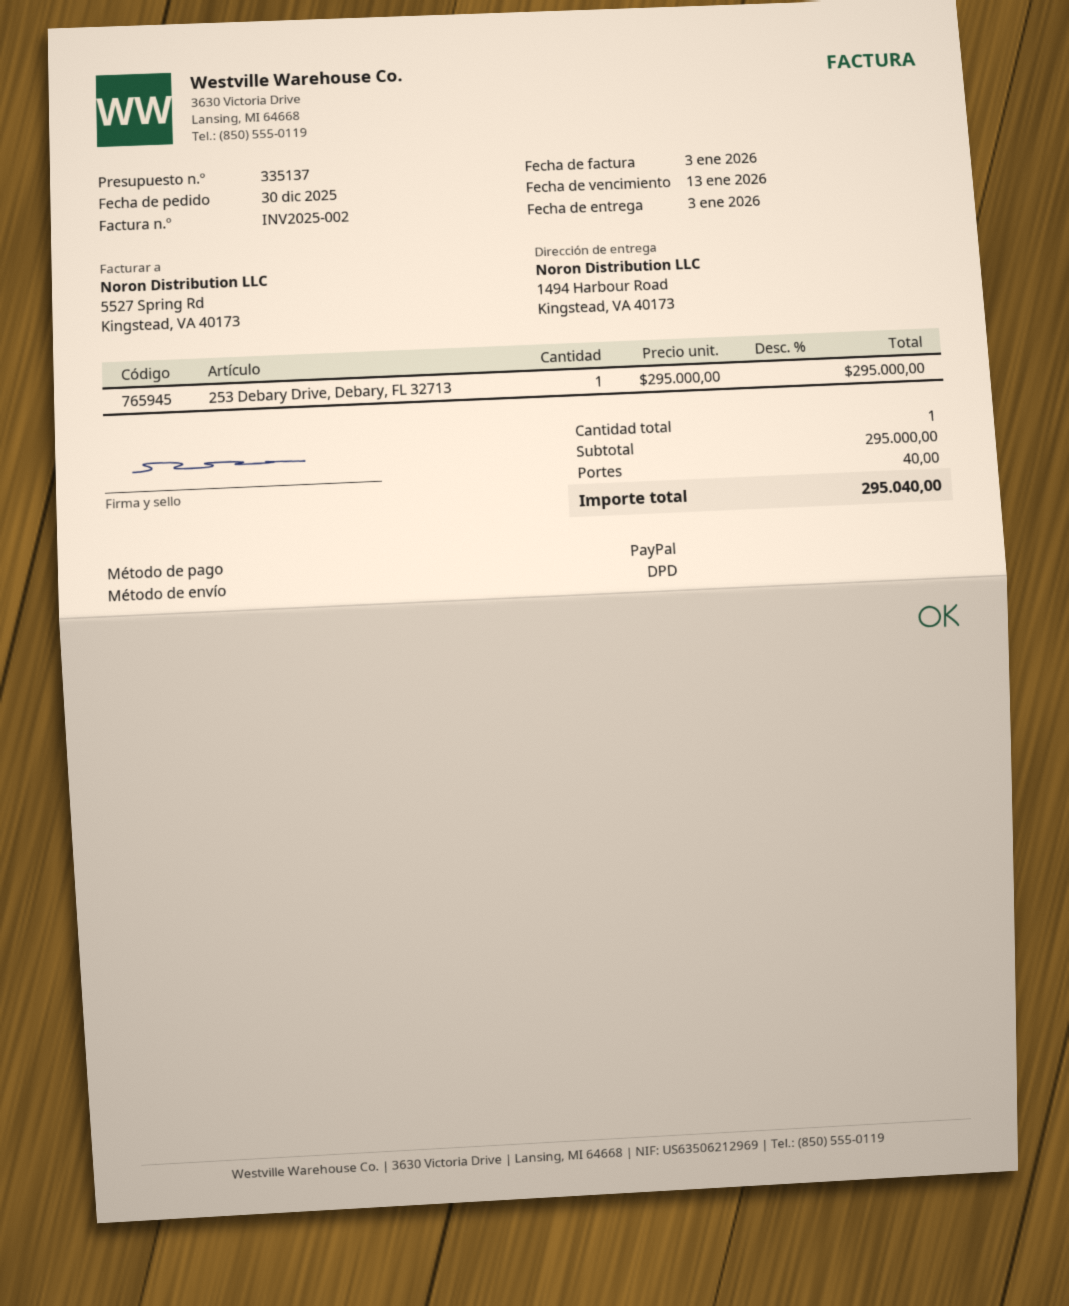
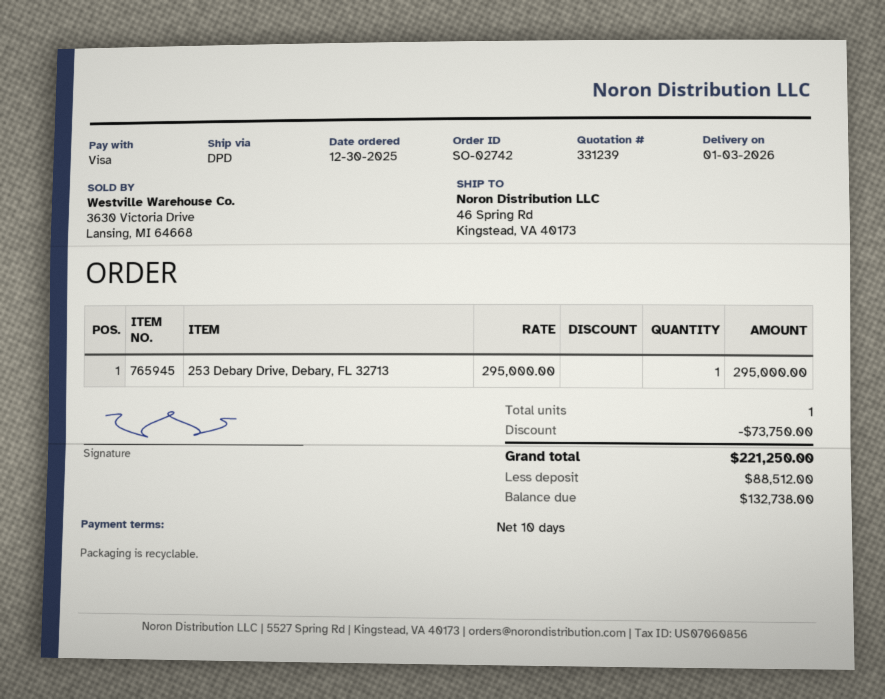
quote number: 335137 -> 331239
payment method: PayPal -> Visa
ship to: 1494 Harbour Road, Kingstead, VA 40173 -> 46 Spring Rd, Kingstead, VA 40173
discount: none -> 73750.00
shipping: 40.00 -> none
total: 295040.00 -> 221250.00

